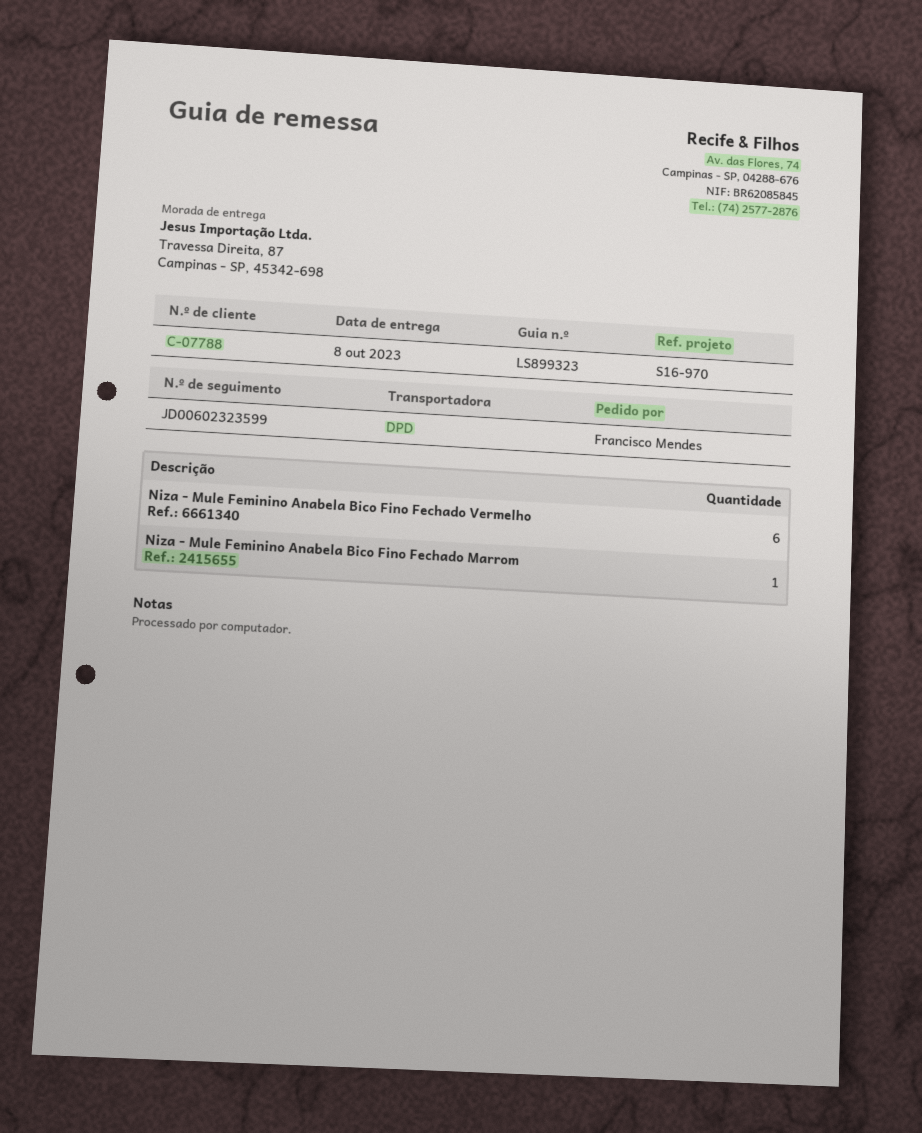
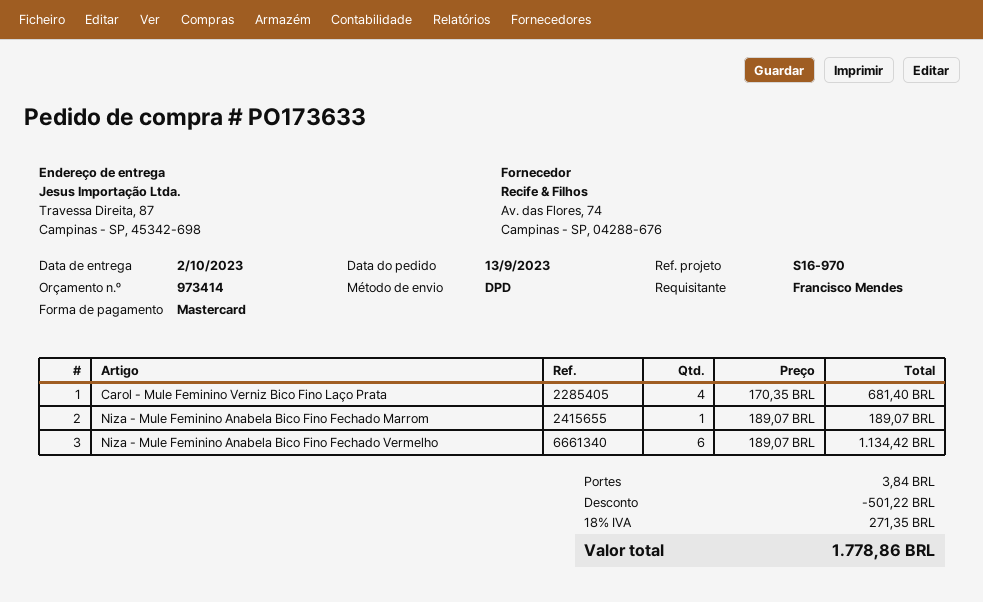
delivery date: 2023-10-08 -> 2023-10-02
Carol - Mule Feminino Verniz Bico Fino Laço Prata: none -> 4

